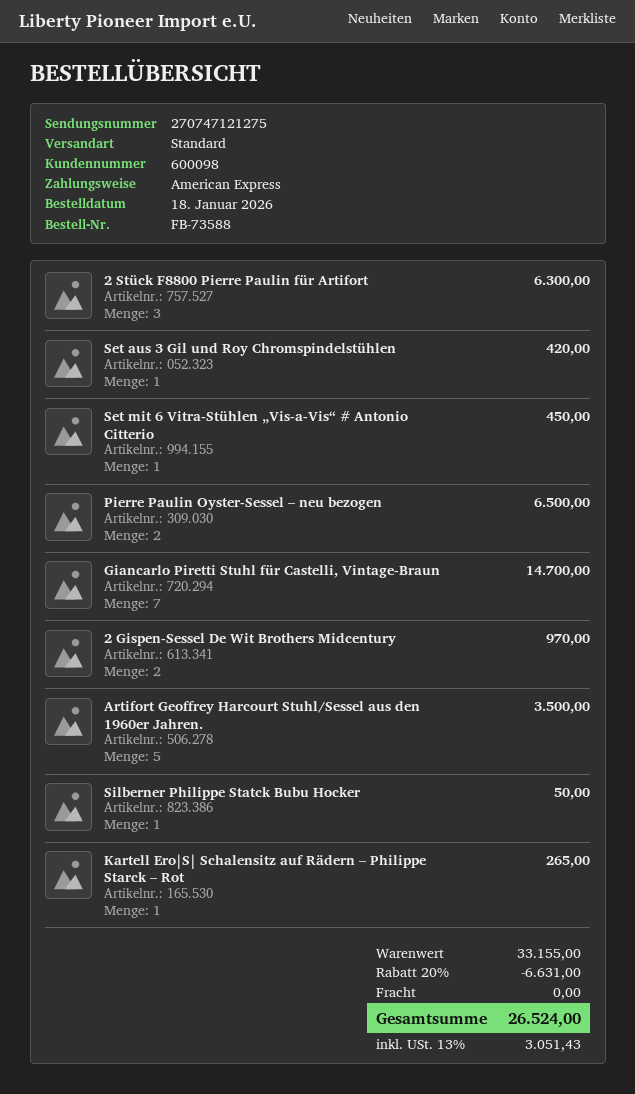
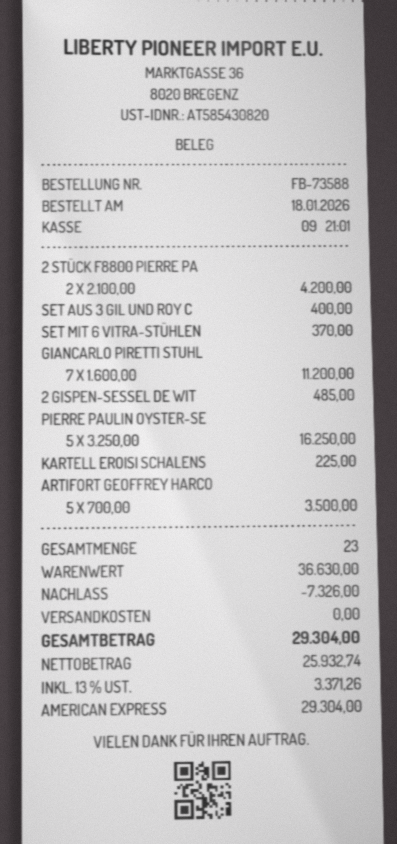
2 Stück F8800 Pierre Paulin für Artifort: 3 for 6300.00 -> 2 for 4200.00
Set aus 3 Gil und Roy Chromspindelstühlen: 1 for 420.00 -> 1 for 400.00
Set mit 6 Vitra-Stühlen „Vis-a-Vis“ # Antonio Citterio: 1 for 450.00 -> 1 for 370.00
Pierre Paulin Oyster-Sessel – neu bezogen: 2 for 6500.00 -> 5 for 16250.00
Giancarlo Piretti Stuhl für Castelli, Vintage-Braun: 7 for 14700.00 -> 7 for 11200.00
2 Gispen-Sessel De Wit Brothers Midcentury: 2 for 970.00 -> 1 for 485.00
Silberner Philippe Statck Bubu Hocker: 1 for 50.00 -> none
Kartell Ero|S| Schalensitz auf Rädern – Philippe Starck – Rot: 1 for 265.00 -> 1 for 225.00
subtotal: 33155.00 -> 36630.00
discount: 6631.00 -> 7326.00
tax: 13% = 3051.43 -> 13% = 3371.26
total: 26524.00 -> 29304.00

